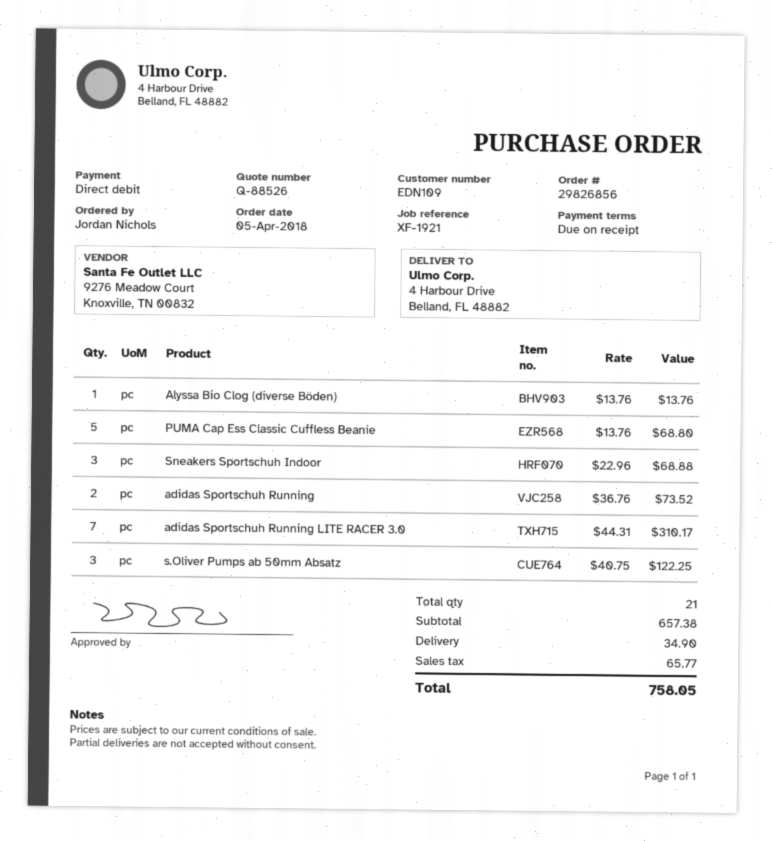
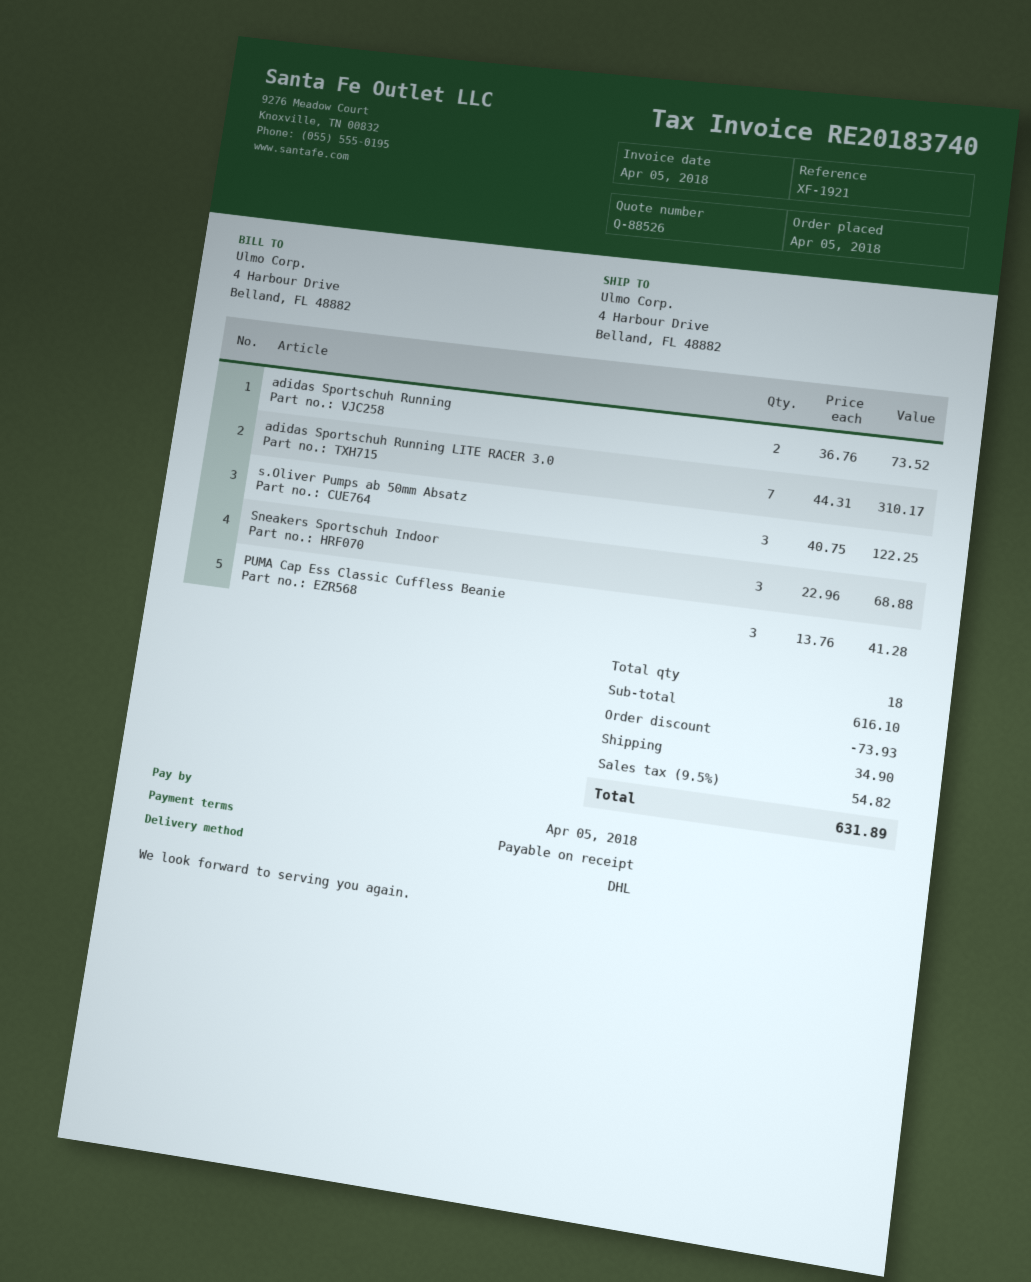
Alyssa Bio Clog (diverse Böden): 1 x 13.76 = 13.76 -> none
PUMA Cap Ess Classic Cuffless Beanie: 5 x 13.76 = 68.80 -> 3 x 13.76 = 41.28
total quantity: 21 -> 18
subtotal: 657.38 -> 616.10
discount: none -> 73.93
tax: 65.77 -> 54.82
total: 758.05 -> 631.89

